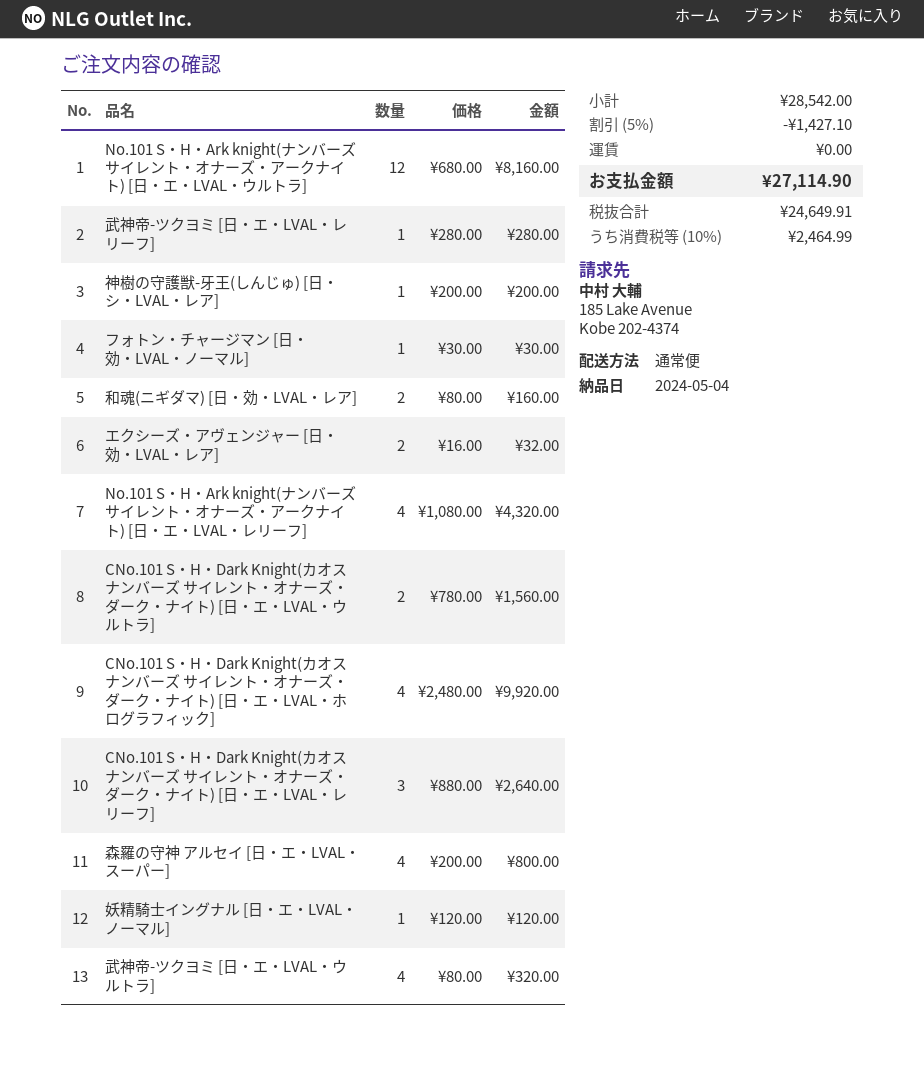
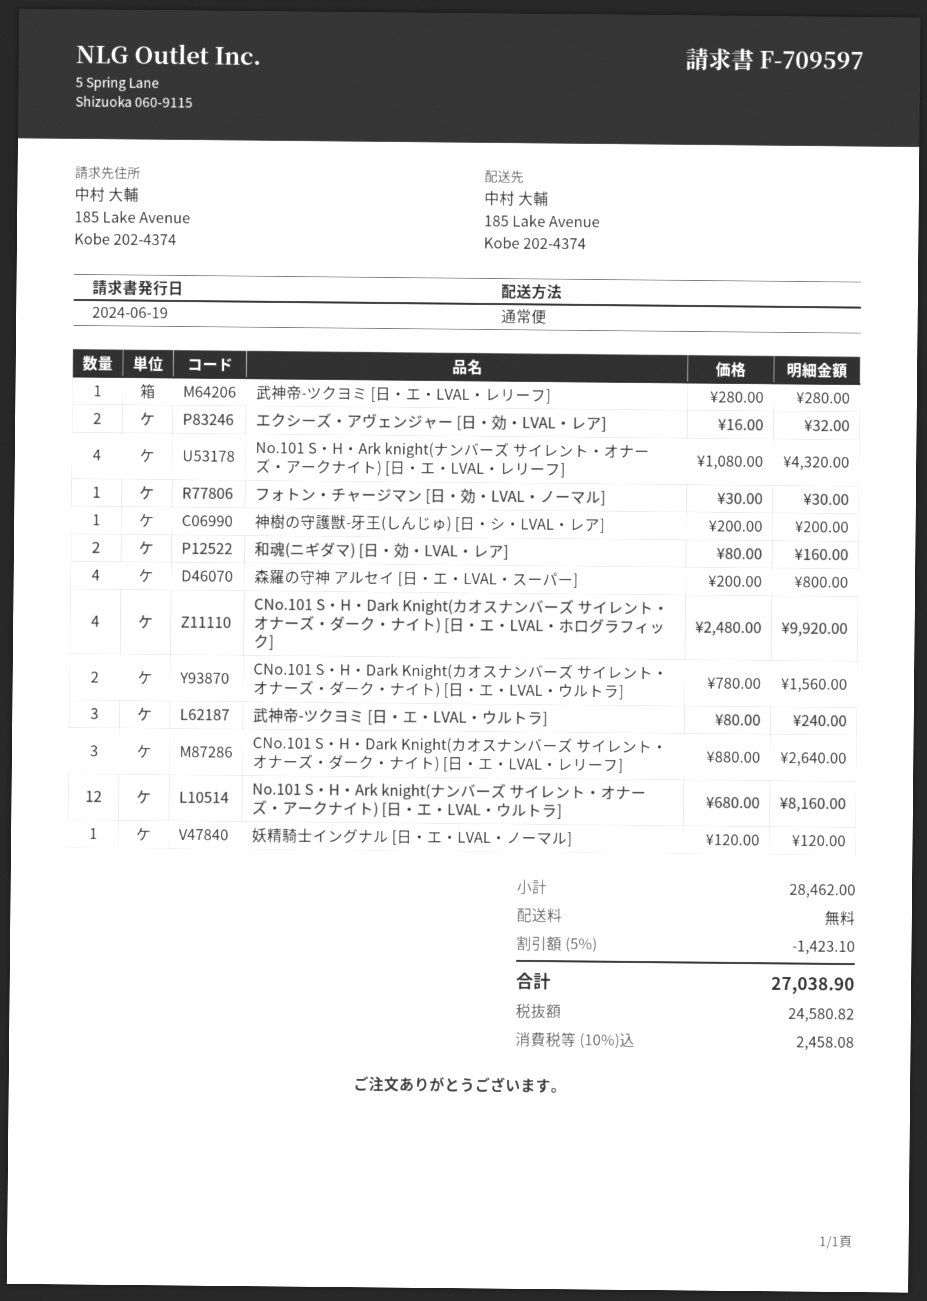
武神帝-ツクヨミ [日・エ・LVAL・ウルトラ]: 4 x 80.00 = 320.00 -> 3 x 80.00 = 240.00
subtotal: 28542.00 -> 28462.00
discount: 5% = 1427.10 -> 5% = 1423.10
net: 24649.91 -> 24580.82
tax: 10% = 2464.99 -> 10% = 2458.08
total: 27114.90 -> 27038.90

